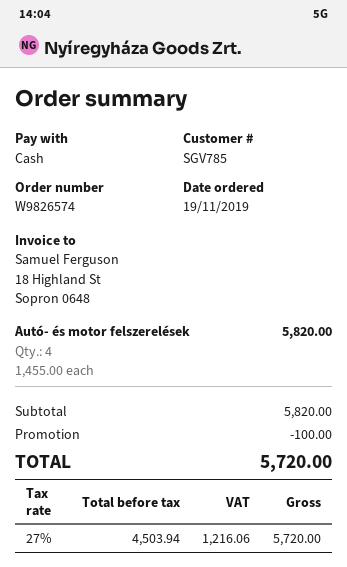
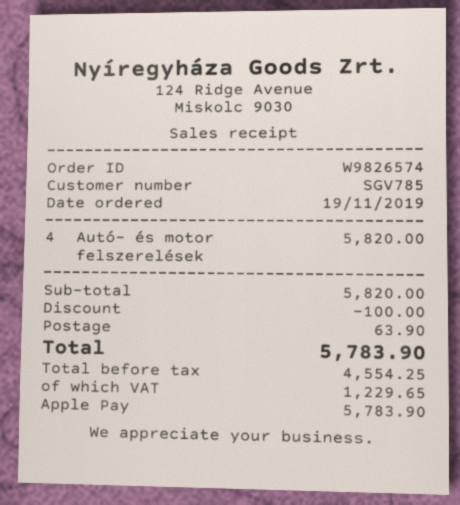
payment method: cash -> Apple Pay
shipping: none -> 63.90
net: 4503.94 -> 4554.25
tax: 1216.06 -> 1229.65
total: 5720.00 -> 5783.90

